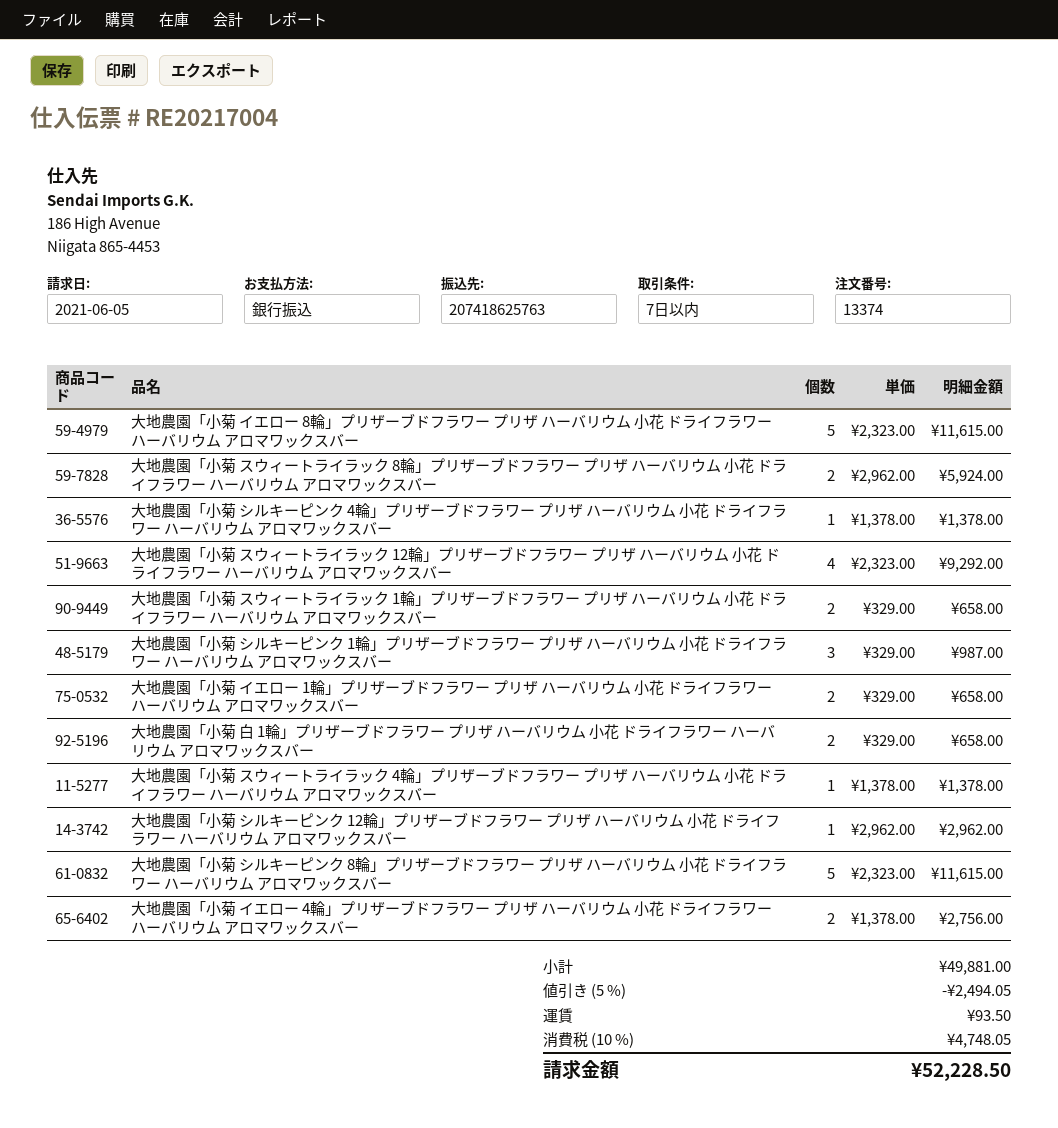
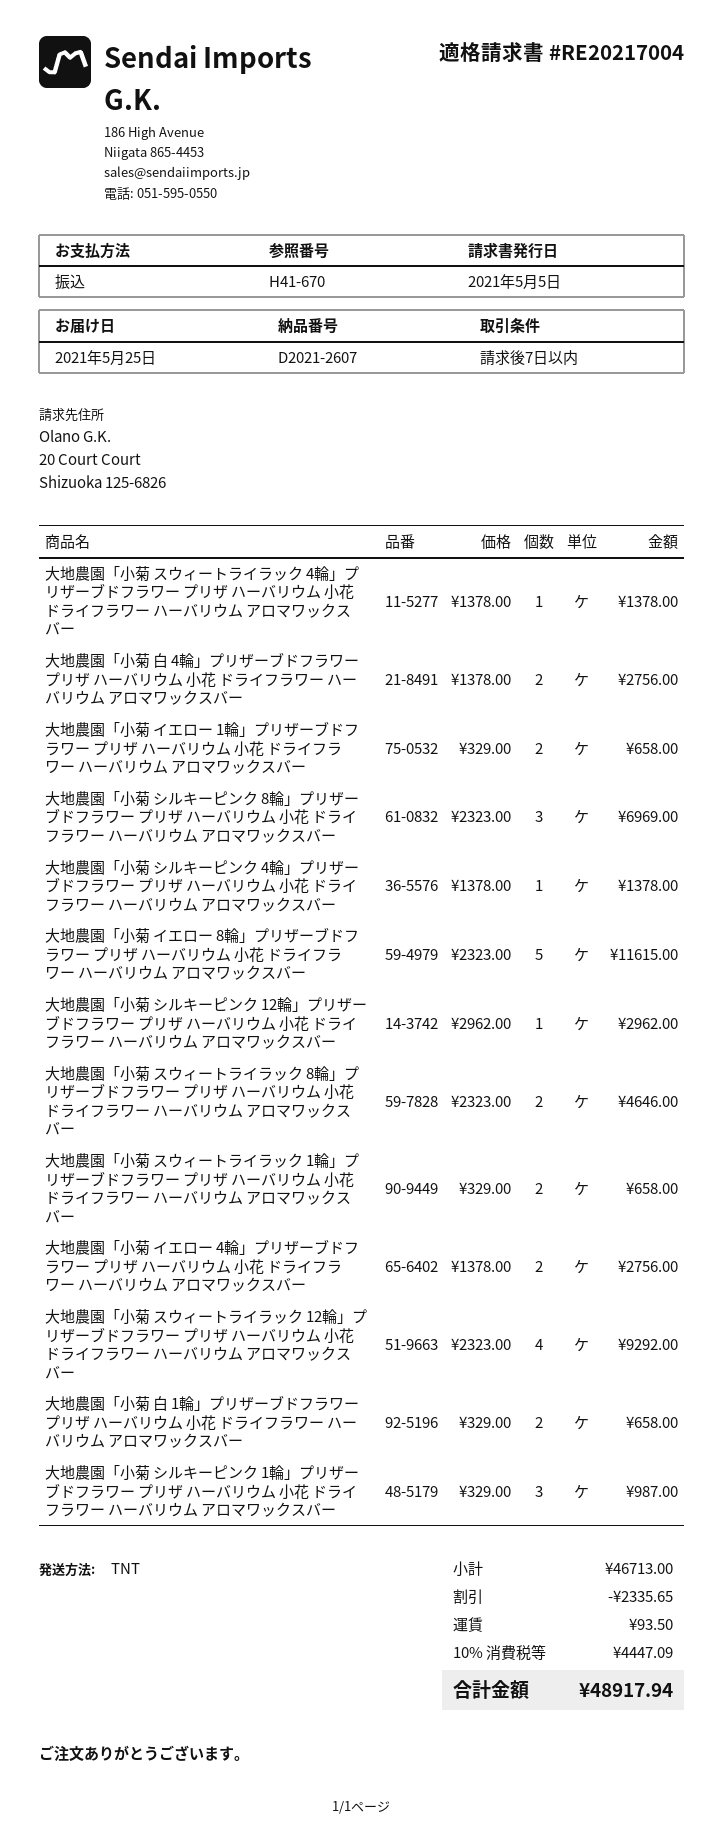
invoice date: 2021-06-05 -> 2021-05-05
大地農園「小菊 スウィートライラック 8輪」プリザーブドフラワー プリザ ハーバリウム 小花 ドライフラワー ハーバリウム アロマワックスバー: 2 x 2962.00 = 5924.00 -> 2 x 2323.00 = 4646.00
大地農園「小菊 シルキーピンク 8輪」プリザーブドフラワー プリザ ハーバリウム 小花 ドライフラワー ハーバリウム アロマワックスバー: 5 x 2323.00 = 11615.00 -> 3 x 2323.00 = 6969.00
大地農園「小菊 白 4輪」プリザーブドフラワー プリザ ハーバリウム 小花 ドライフラワー ハーバリウム アロマワックスバー: none -> 2 x 1378.00 = 2756.00
subtotal: 49881.00 -> 46713.00
discount: 2494.05 -> 2335.65
tax: 10% = 4748.05 -> 10% = 4447.09
total: 52228.50 -> 48917.94

